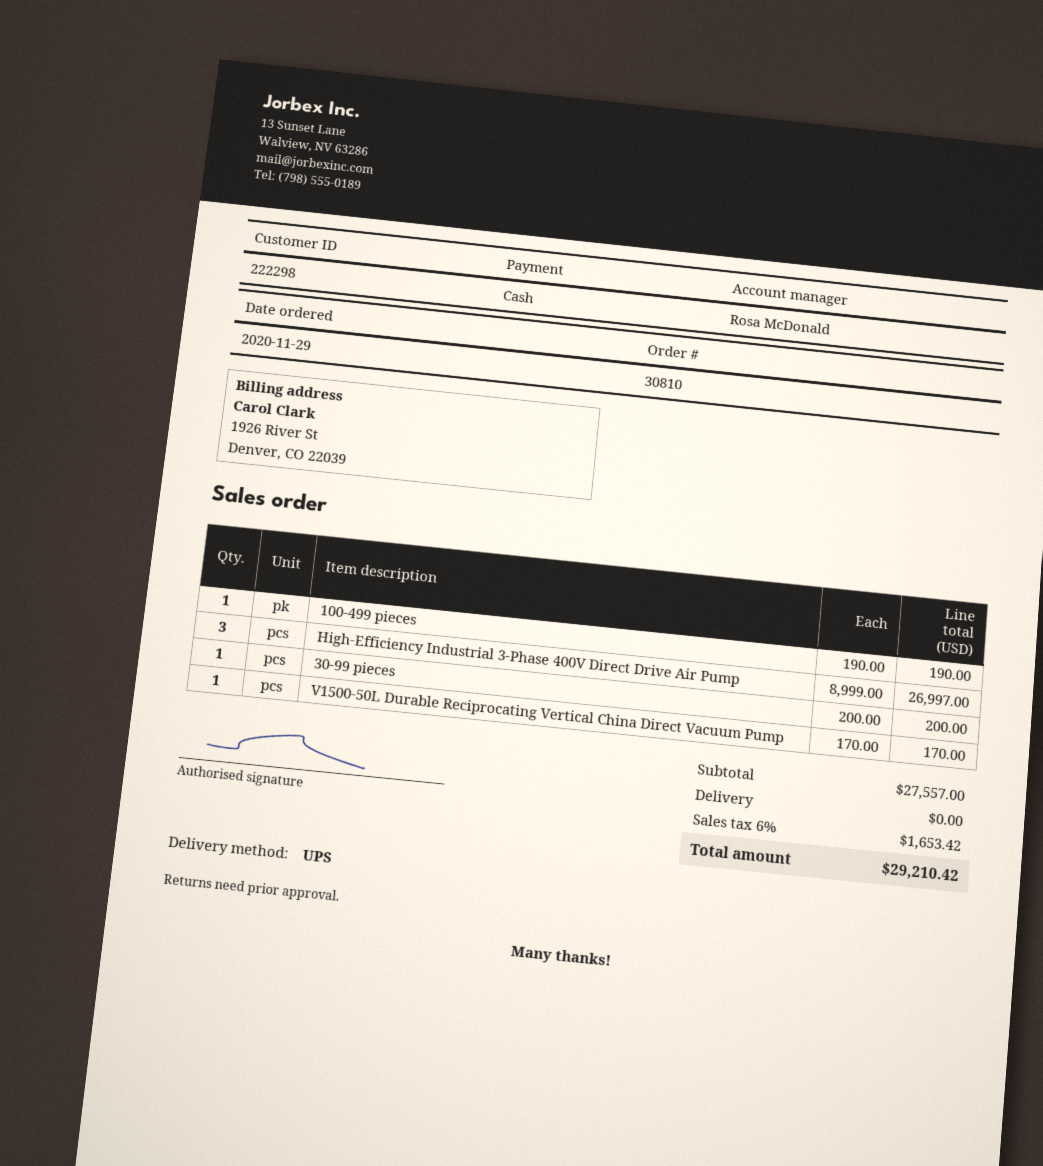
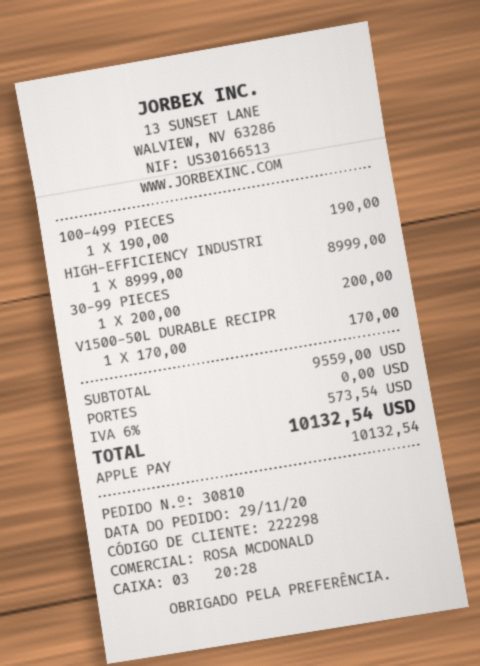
payment method: cash -> Apple Pay
High-Efficiency Industrial 3-Phase 400V Direct Drive Air Pump: 3 x 8999.00 = 26997.00 -> 1 x 8999.00 = 8999.00
subtotal: 27557.00 -> 9559.00
tax: 6% = 1653.42 -> 6% = 573.54
total: 29210.42 -> 10132.54

